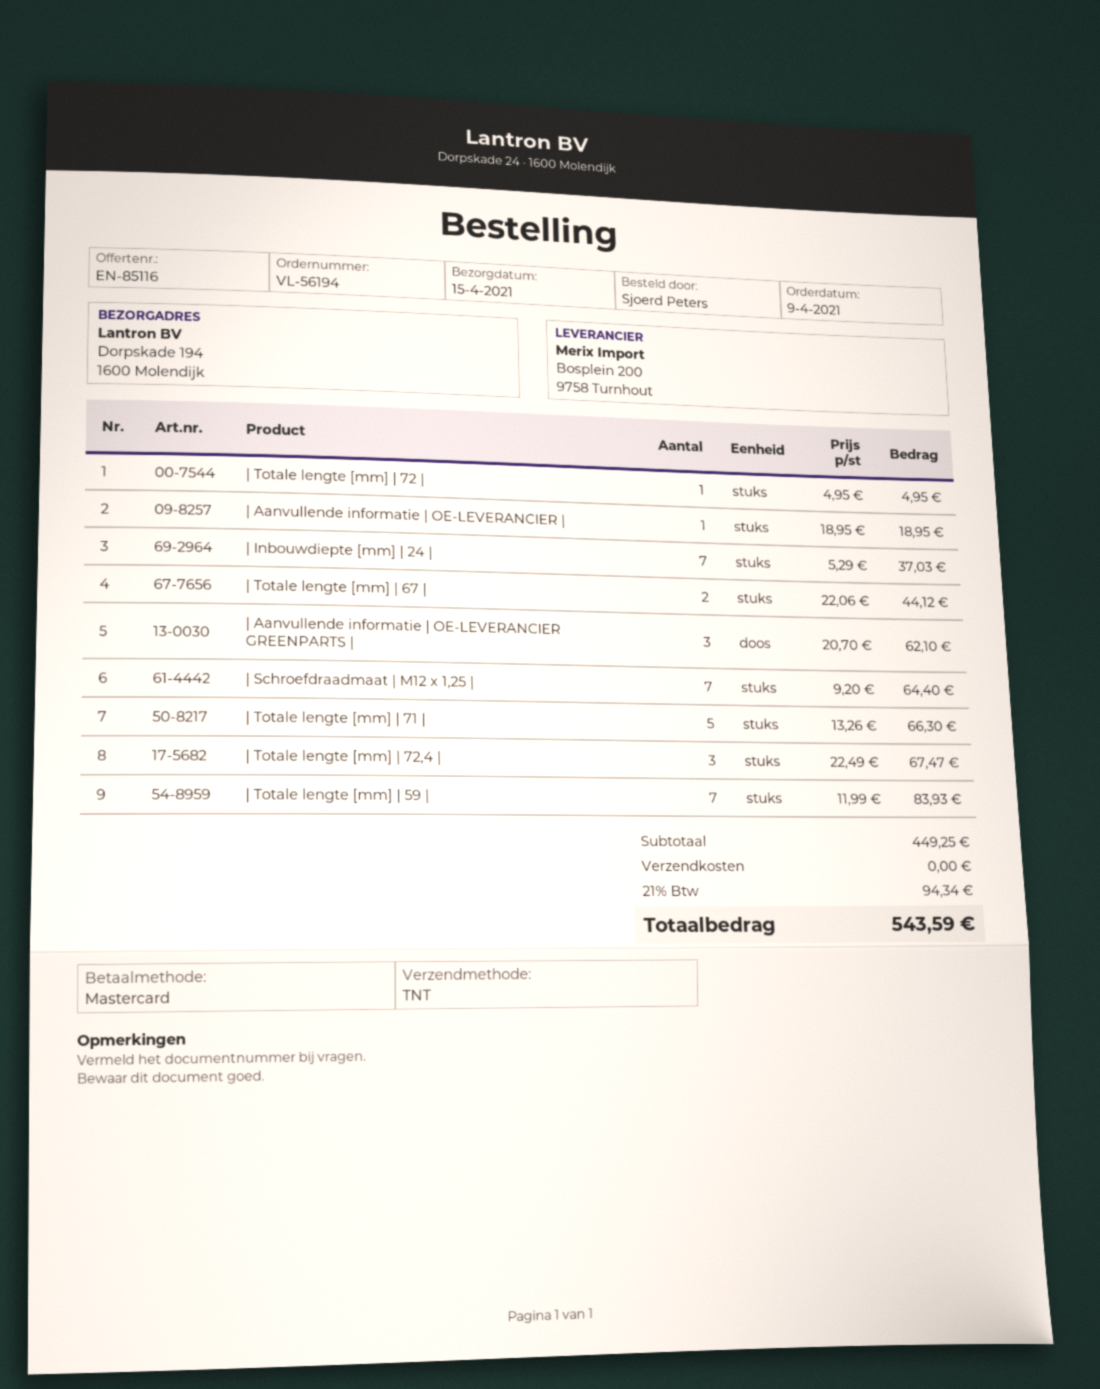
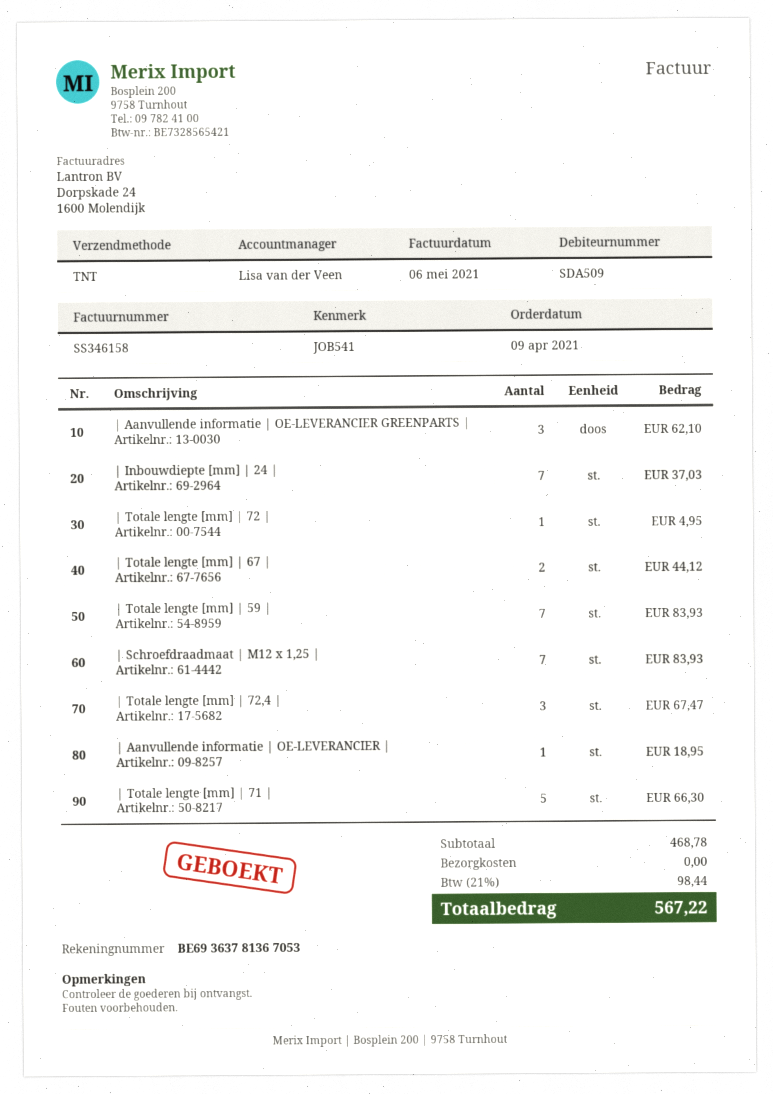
| Schroefdraadmaat | M12 x 1,25 |: 7 for 64.40 -> 7 for 83.93
subtotal: 449.25 -> 468.78
tax: 21% = 94.34 -> 21% = 98.44
total: 543.59 -> 567.22

